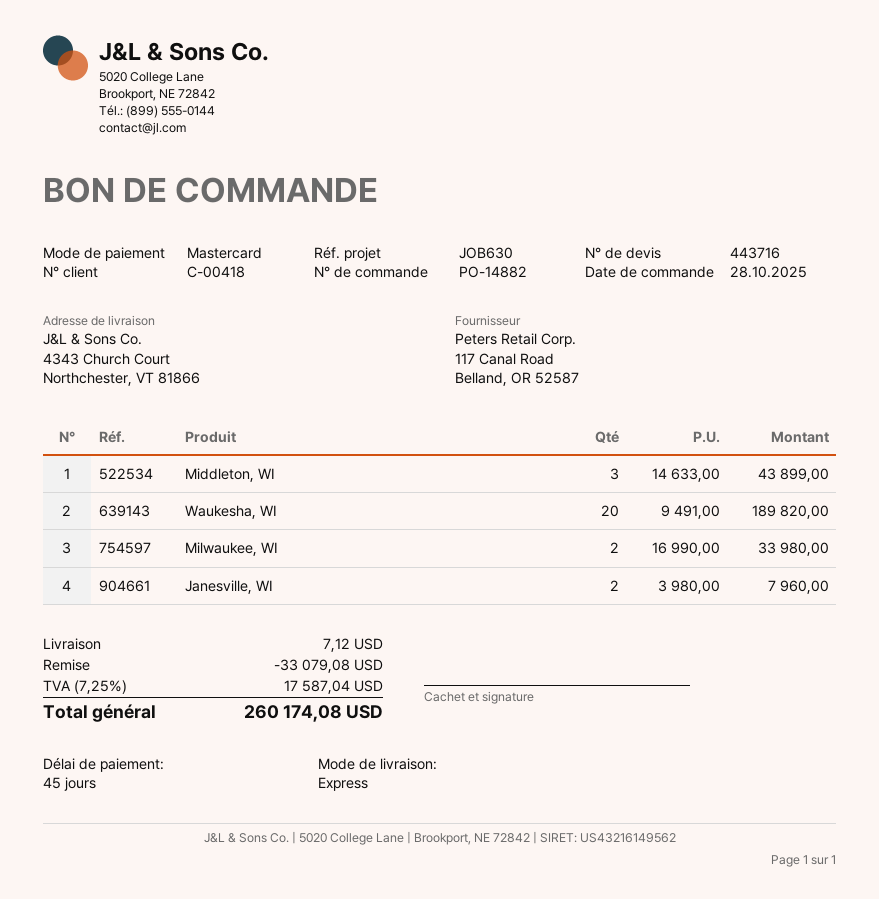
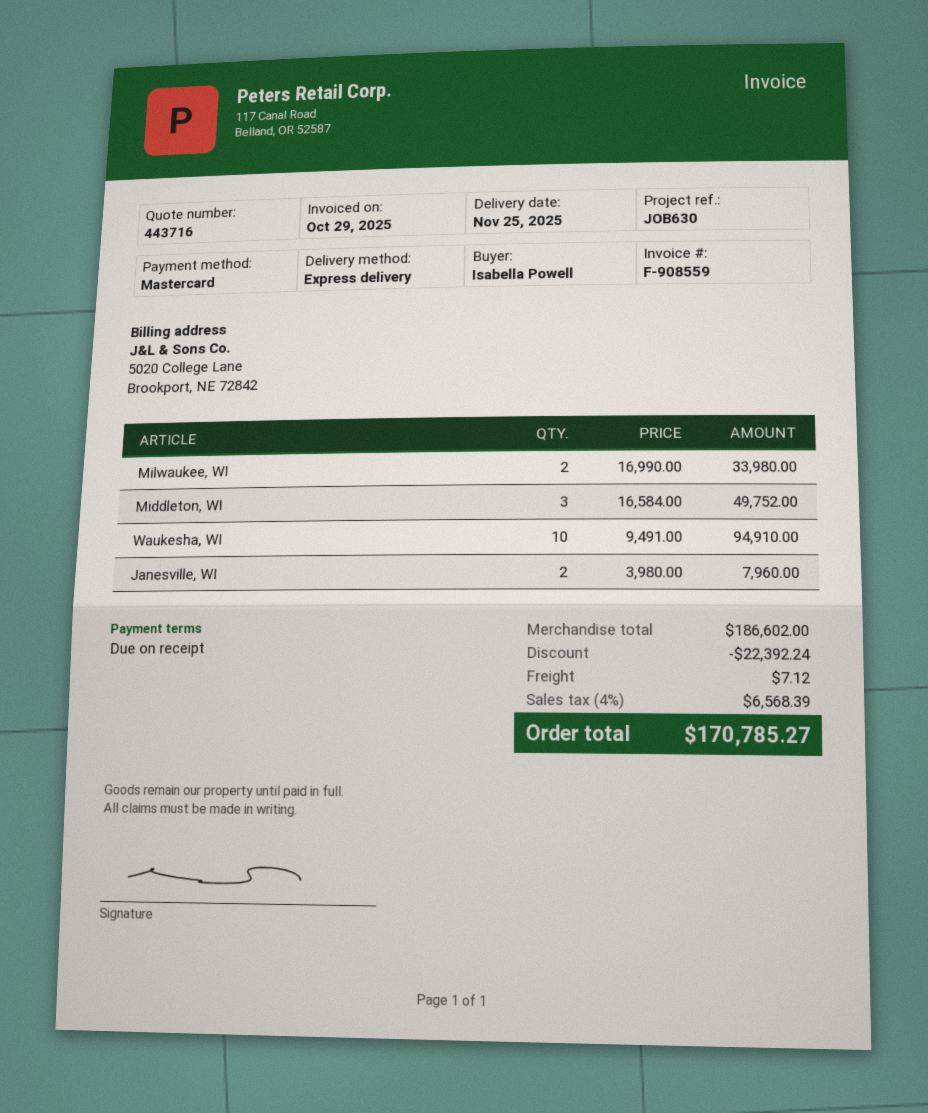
payment terms: 45 days -> on receipt
Middleton, WI: 3 x 14633.00 = 43899.00 -> 3 x 16584.00 = 49752.00
Waukesha, WI: 20 x 9491.00 = 189820.00 -> 10 x 9491.00 = 94910.00
discount: 33079.08 -> 22392.24
tax: 7.25% = 17587.04 -> 4% = 6568.39
total: 260174.08 -> 170785.27

